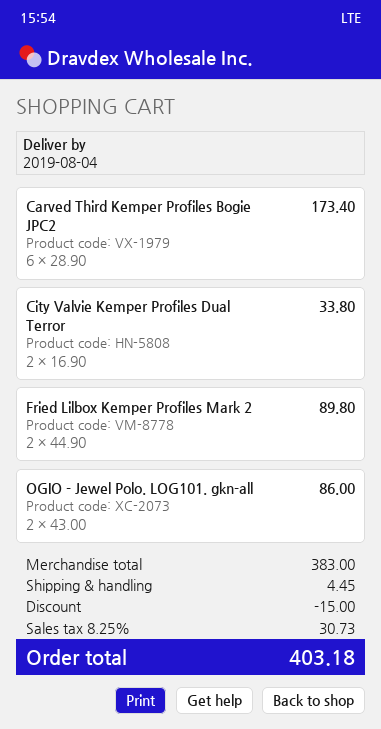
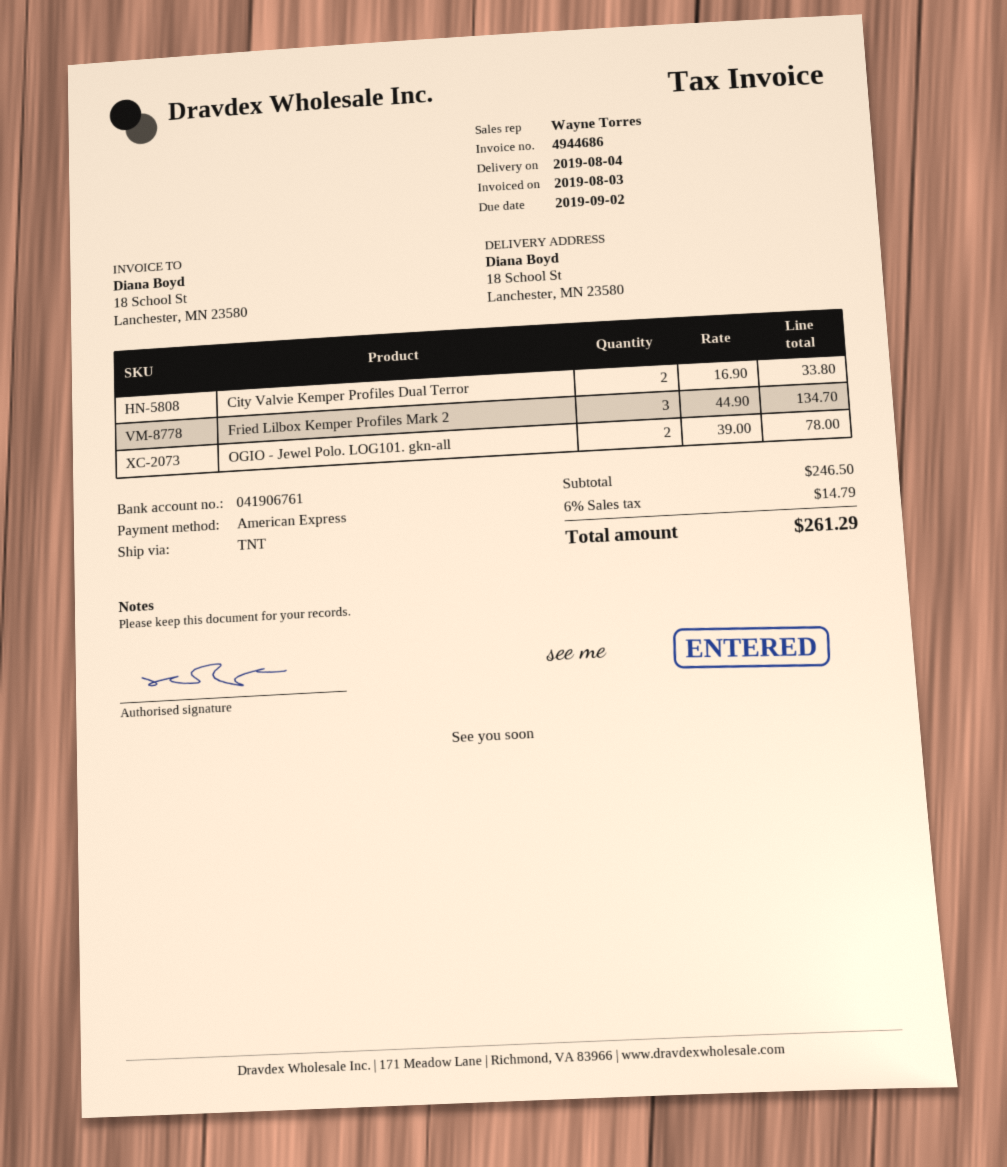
Carved Third Kemper Profiles Bogie JPC2: 6 x 28.90 = 173.40 -> none
Fried Lilbox Kemper Profiles Mark 2: 2 x 44.90 = 89.80 -> 3 x 44.90 = 134.70
OGIO - Jewel Polo. LOG101. gkn-all: 2 x 43.00 = 86.00 -> 2 x 39.00 = 78.00
subtotal: 383.00 -> 246.50
discount: 15.00 -> none
shipping: 4.45 -> none
tax: 8.25% = 30.73 -> 6% = 14.79
total: 403.18 -> 261.29

